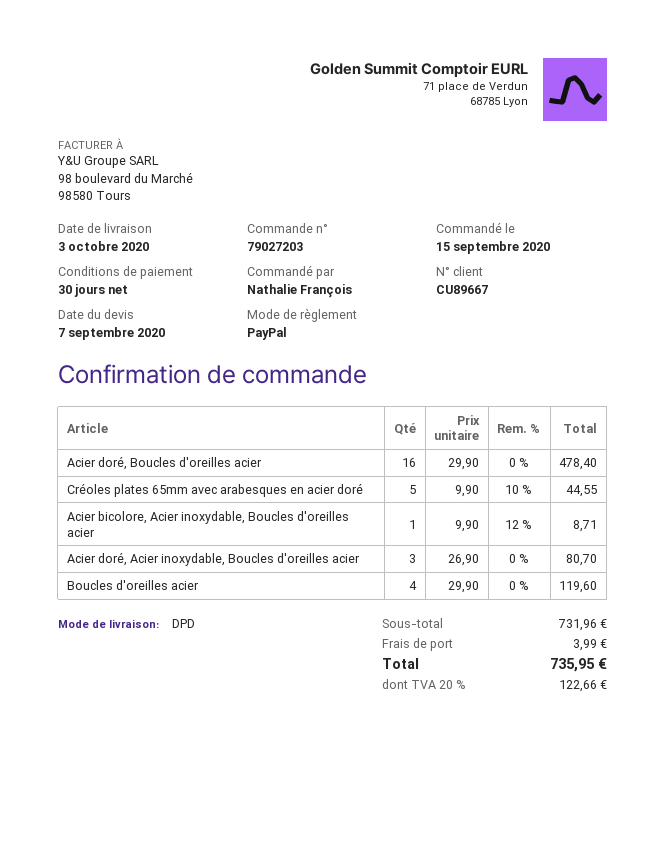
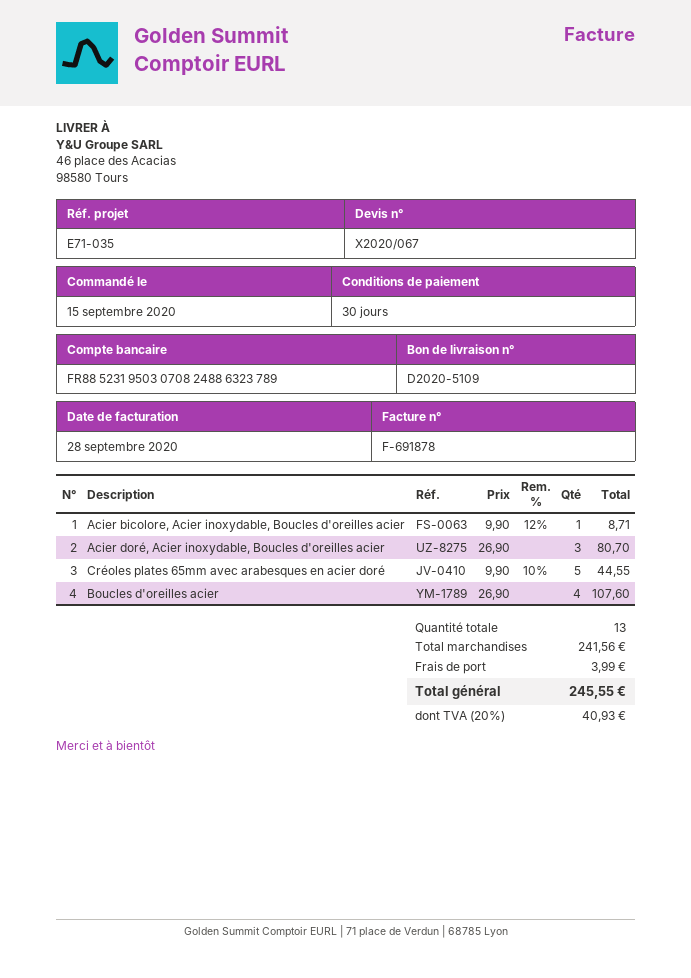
Acier doré, Boucles d'oreilles acier: 16 x 29.90 = 478.40 -> none
Boucles d'oreilles acier: 4 x 29.90 = 119.60 -> 4 x 26.90 = 107.60
subtotal: 731.96 -> 241.56
tax: 20% = 122.66 -> 20% = 40.93
total: 735.95 -> 245.55

